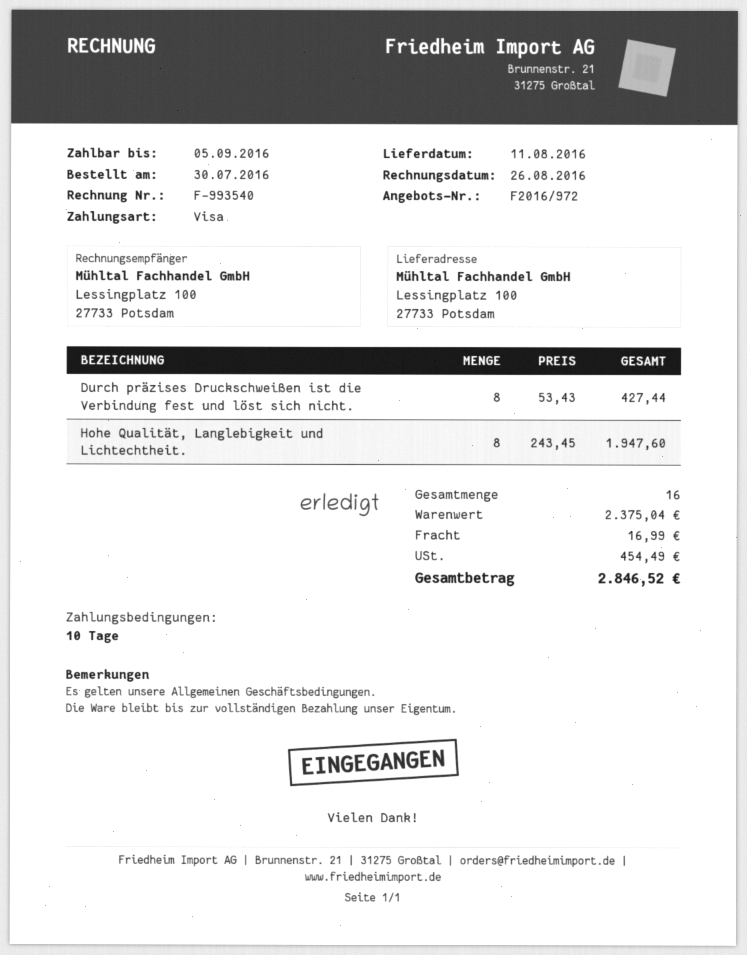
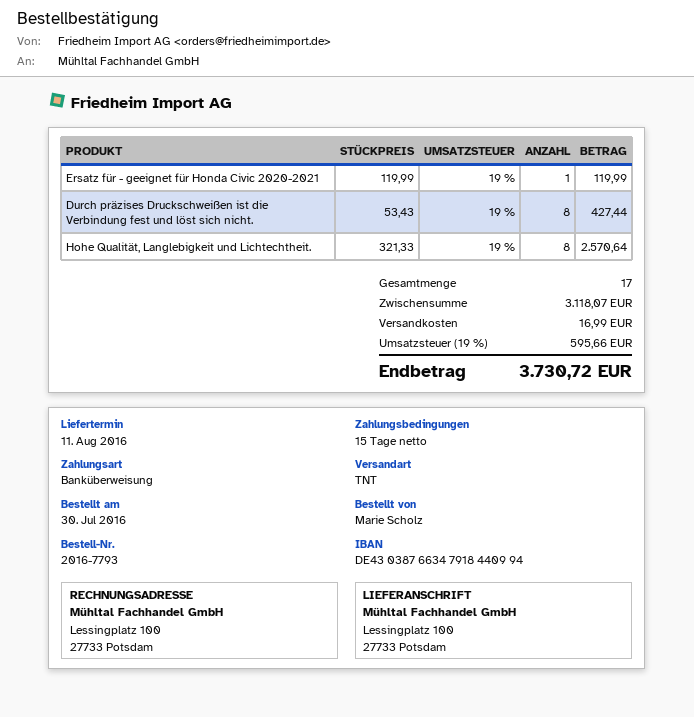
payment terms: 10 days -> 15 days
payment method: Visa -> bank transfer
Hohe Qualität, Langlebigkeit und Lichtechtheit.: 8 x 243.45 = 1947.60 -> 8 x 321.33 = 2570.64
Ersatz für - geeignet für Honda Civic 2020-2021: none -> 1 x 119.99 = 119.99
total quantity: 16 -> 17
subtotal: 2375.04 -> 3118.07
tax: 454.49 -> 595.66
total: 2846.52 -> 3730.72

